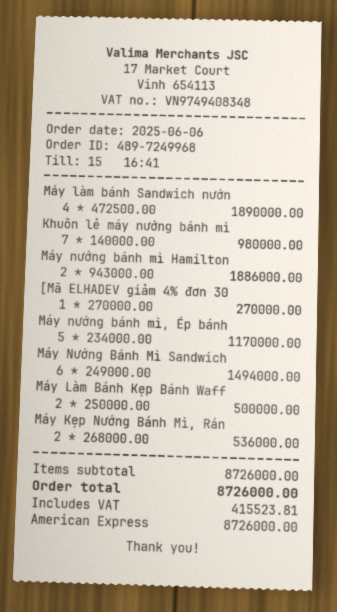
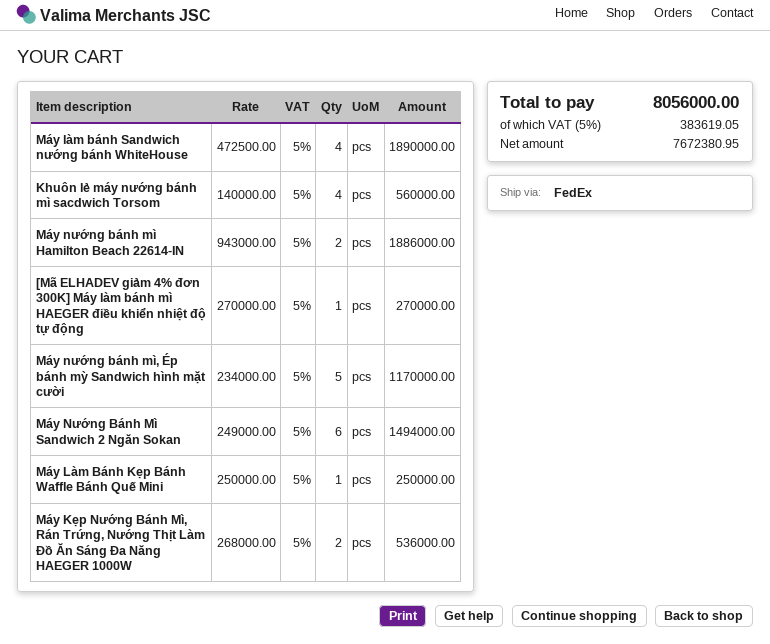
Khuôn lẻ máy nướng bánh mì: 7 x 140000.00 = 980000.00 -> 4 x 140000.00 = 560000.00
Máy Làm Bánh Kẹp Bánh Waff: 2 x 250000.00 = 500000.00 -> 1 x 250000.00 = 250000.00
tax: 415523.81 -> 383619.05
total: 8726000.00 -> 8056000.00

